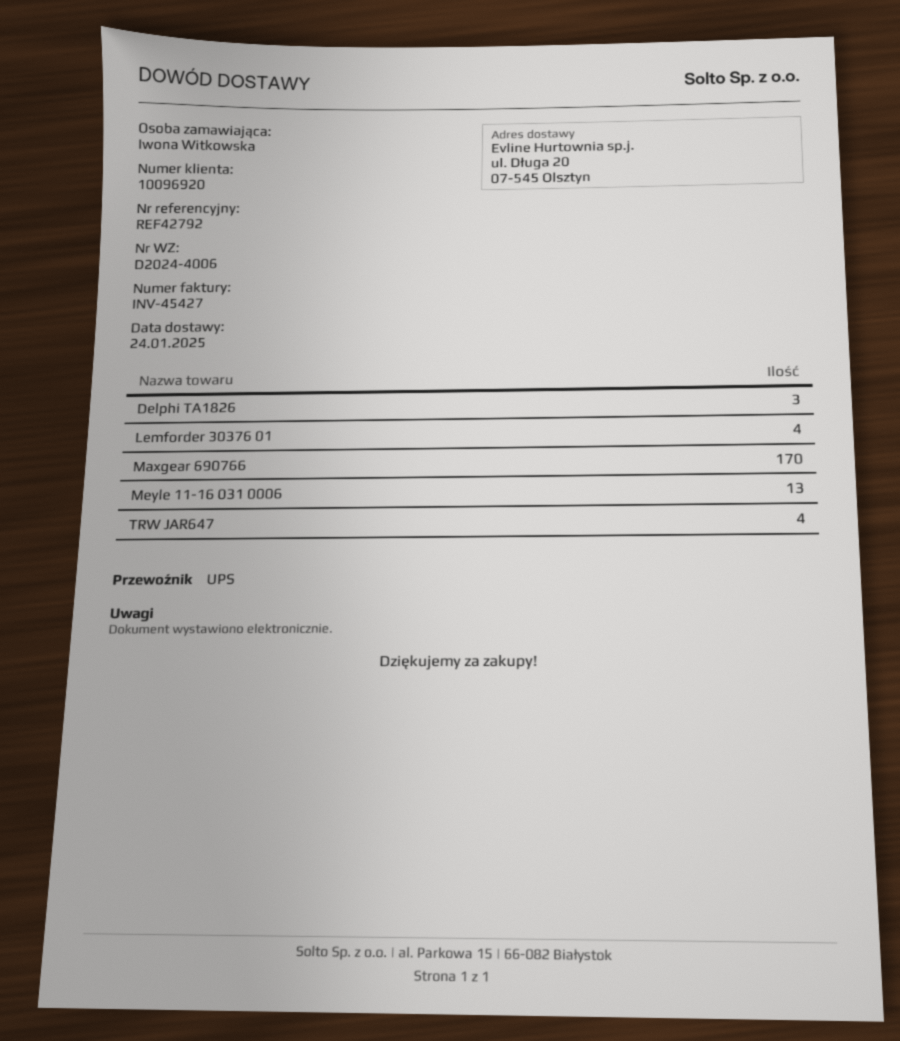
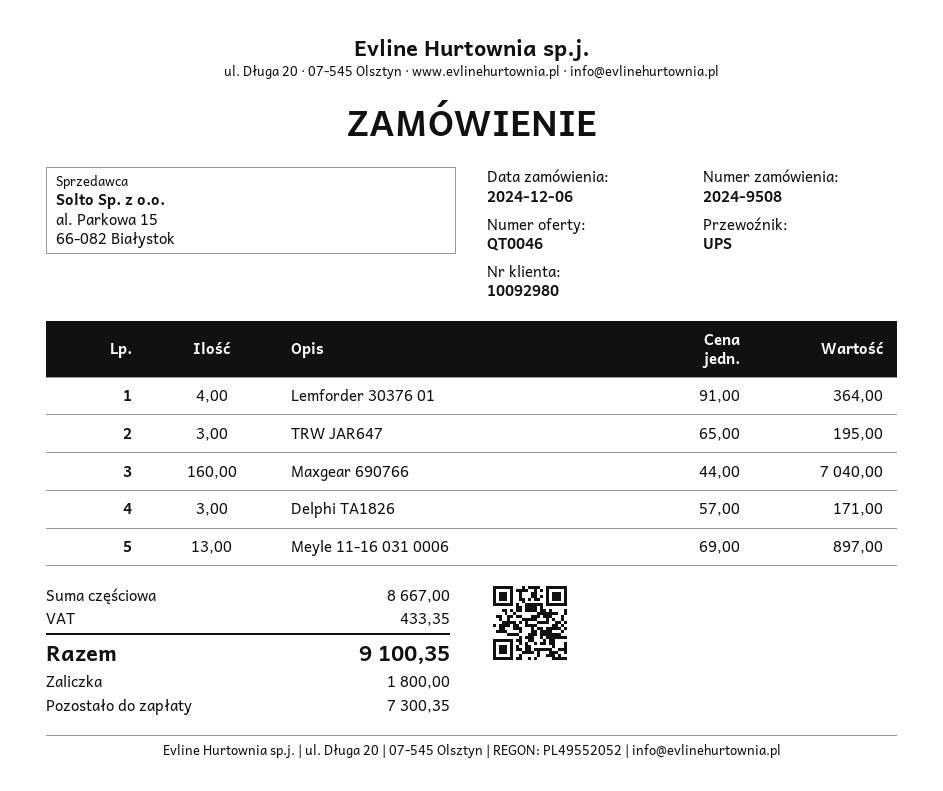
customer number: 10096920 -> 10092980
Maxgear 690766: 170 -> 160
TRW JAR647: 4 -> 3

